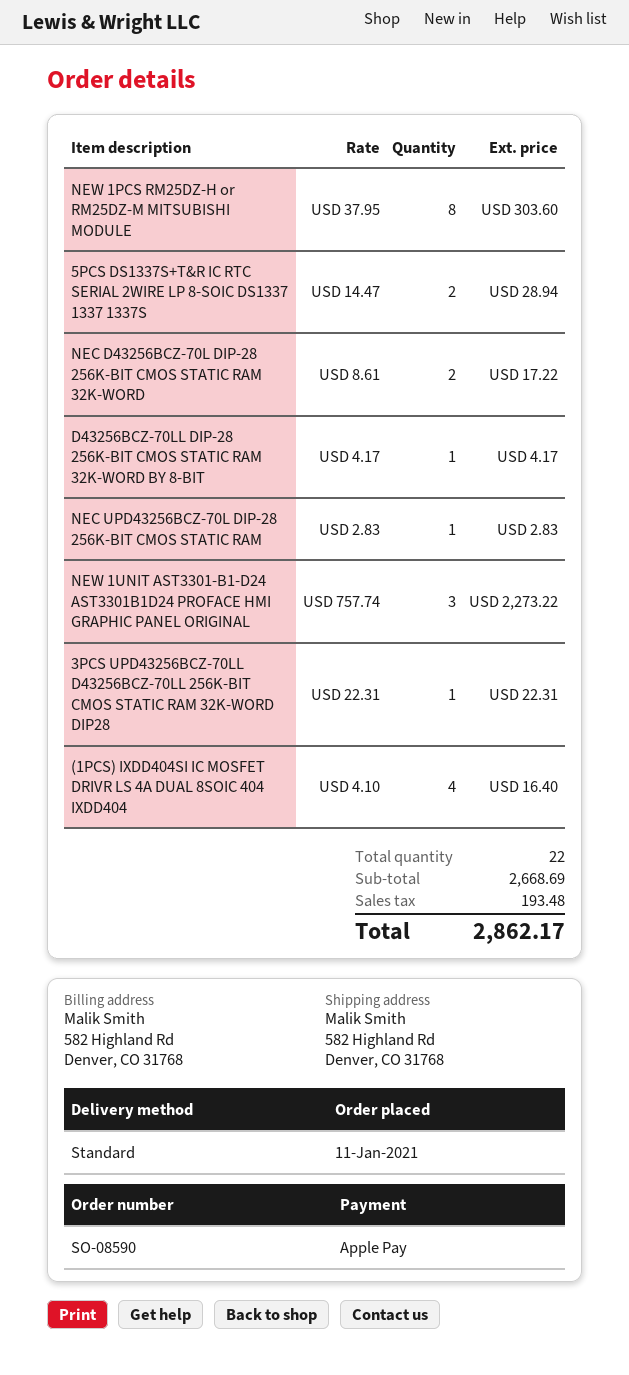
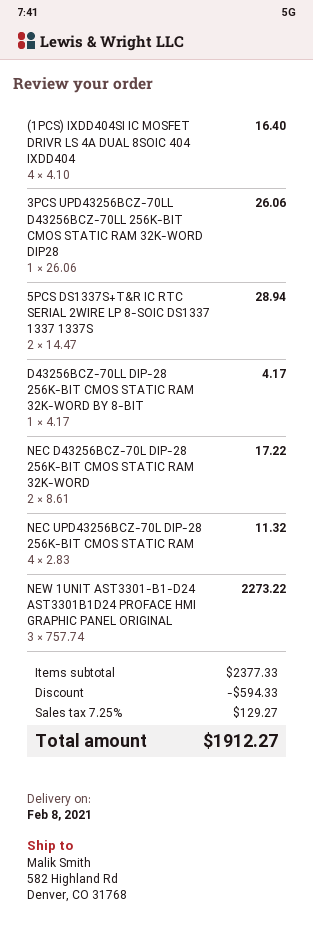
NEW 1PCS RM25DZ-H or RM25DZ-M MITSUBISHI MODULE: 8 x 37.95 = 303.60 -> none
NEC UPD43256BCZ-70L DIP-28 256K-BIT CMOS STATIC RAM: 1 x 2.83 = 2.83 -> 4 x 2.83 = 11.32
3PCS UPD43256BCZ-70LL D43256BCZ-70LL 256K-BIT CMOS STATIC RAM 32K-WORD DIP28: 1 x 22.31 = 22.31 -> 1 x 26.06 = 26.06
subtotal: 2668.69 -> 2377.33
discount: none -> 594.33
tax: 193.48 -> 129.27
total: 2862.17 -> 1912.27

